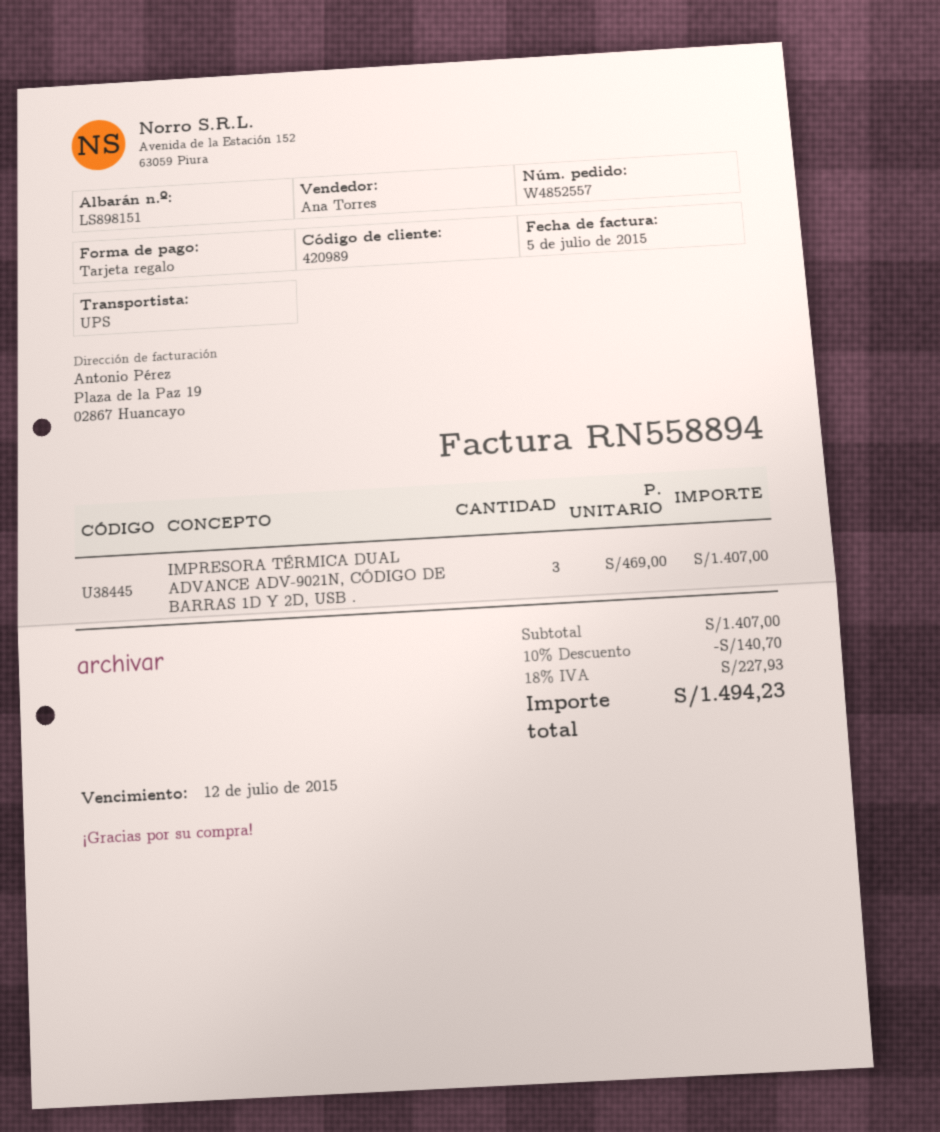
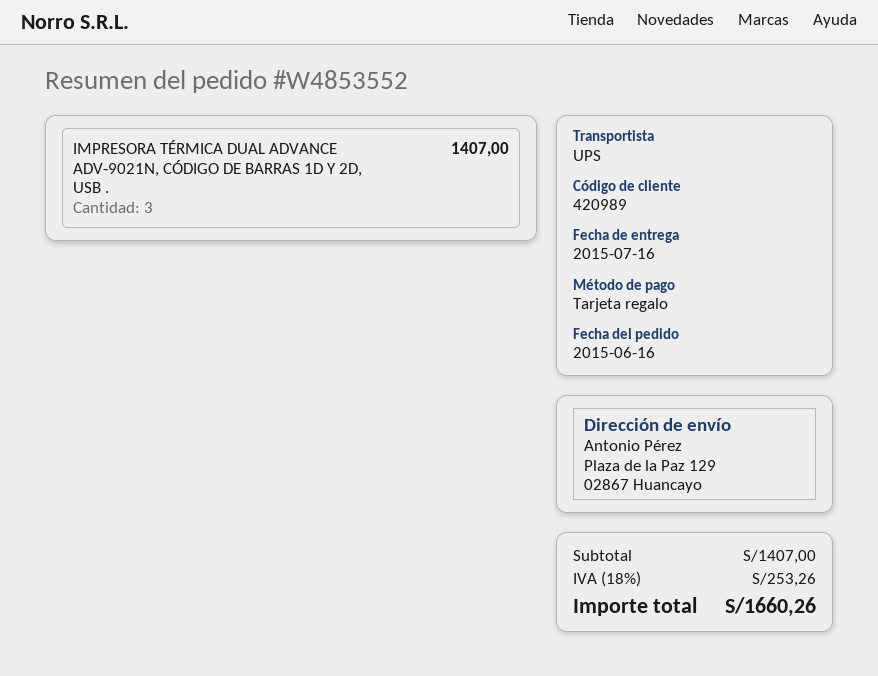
order number: W4852557 -> W4853552
discount: 10% = 140.70 -> none
tax: 18% = 227.93 -> 18% = 253.26
total: 1494.23 -> 1660.26

